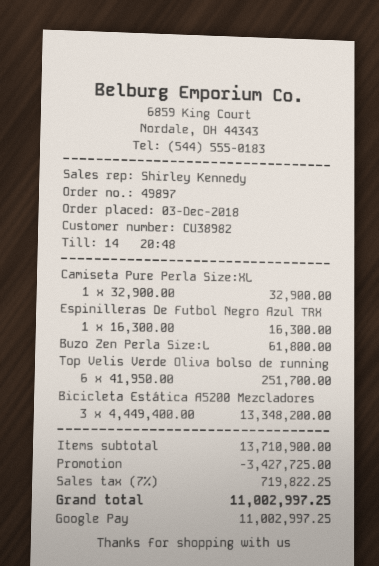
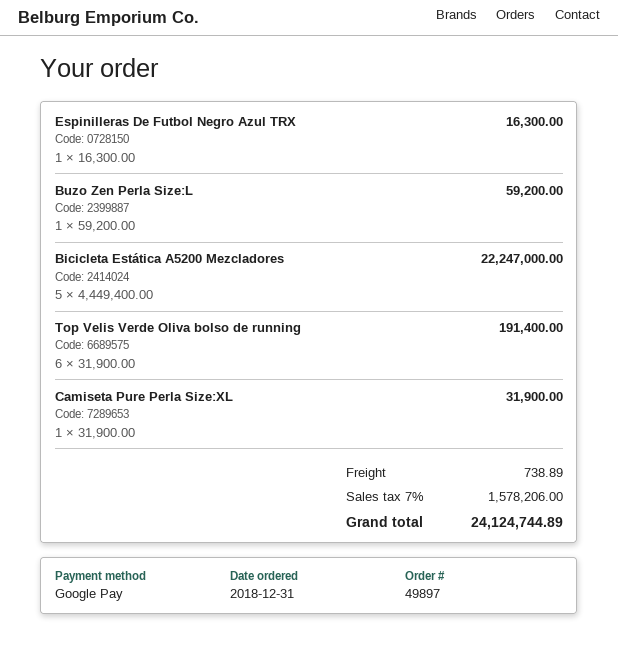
order date: 2018-12-03 -> 2018-12-31
Camiseta Pure Perla Size:XL: 1 x 32900.00 = 32900.00 -> 1 x 31900.00 = 31900.00
Buzo Zen Perla Size:L: 1 x 61800.00 = 61800.00 -> 1 x 59200.00 = 59200.00
Top Velis Verde Oliva bolso de running: 6 x 41950.00 = 251700.00 -> 6 x 31900.00 = 191400.00
Bicicleta Estática A5200 Mezcladores: 3 x 4449400.00 = 13348200.00 -> 5 x 4449400.00 = 22247000.00
discount: 3427725.00 -> none
shipping: none -> 738.89
tax: 7% = 719822.25 -> 7% = 1578206.00
total: 11002997.25 -> 24124744.89

